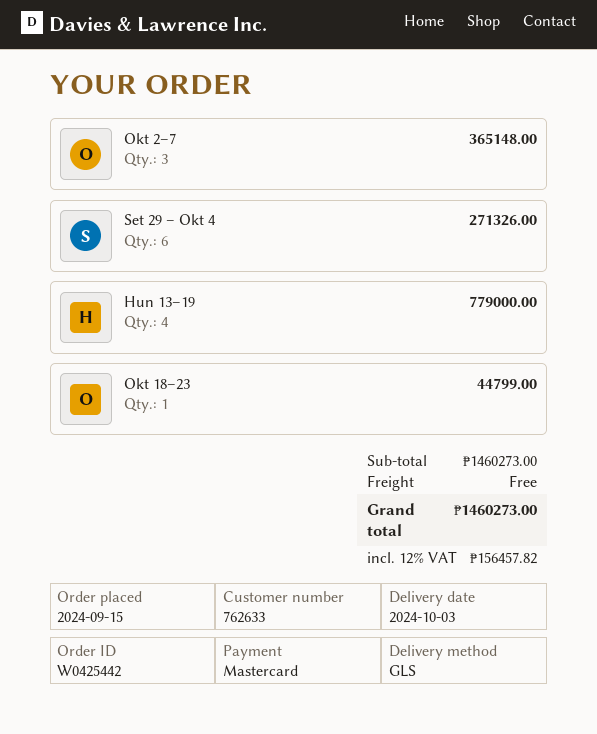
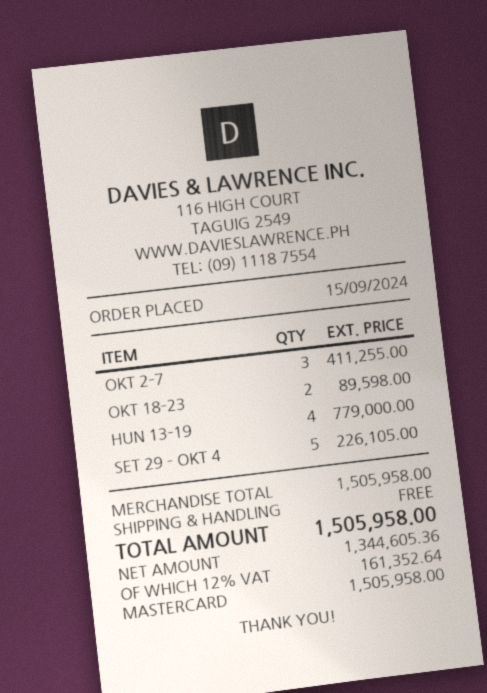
Okt 2–7: 3 for 365148.00 -> 3 for 411255.00
Set 29 – Okt 4: 6 for 271326.00 -> 5 for 226105.00
Okt 18–23: 1 for 44799.00 -> 2 for 89598.00
subtotal: 1460273.00 -> 1505958.00
tax: 12% = 156457.82 -> 12% = 161352.64
total: 1460273.00 -> 1505958.00

